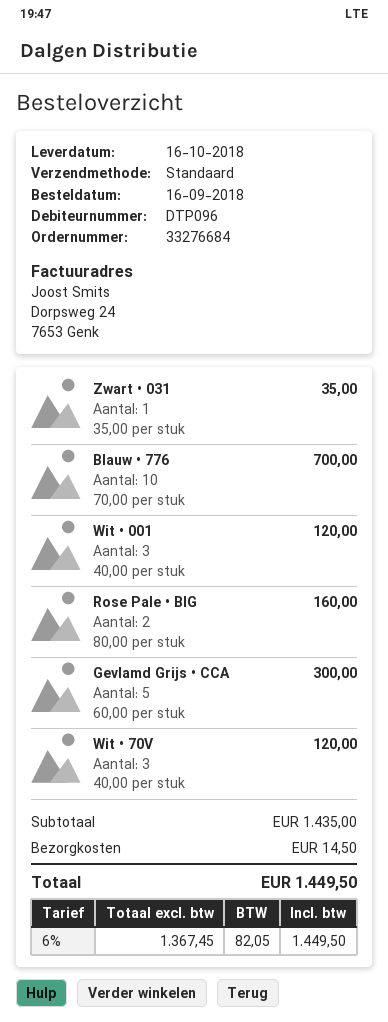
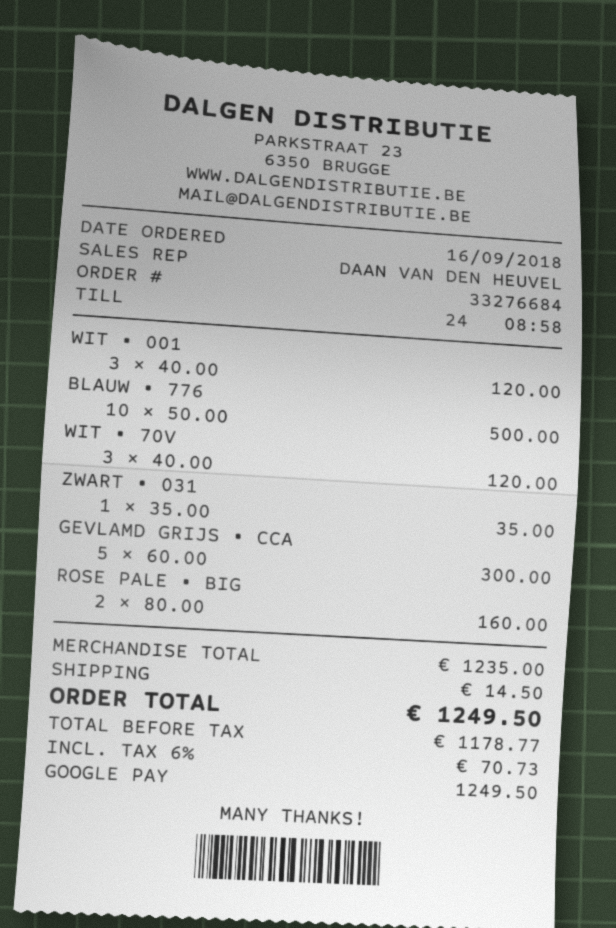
Blauw • 776: 10 x 70.00 = 700.00 -> 10 x 50.00 = 500.00
subtotal: 1435.00 -> 1235.00
net: 1367.45 -> 1178.77
tax: 6% = 82.05 -> 6% = 70.73
total: 1449.50 -> 1249.50

